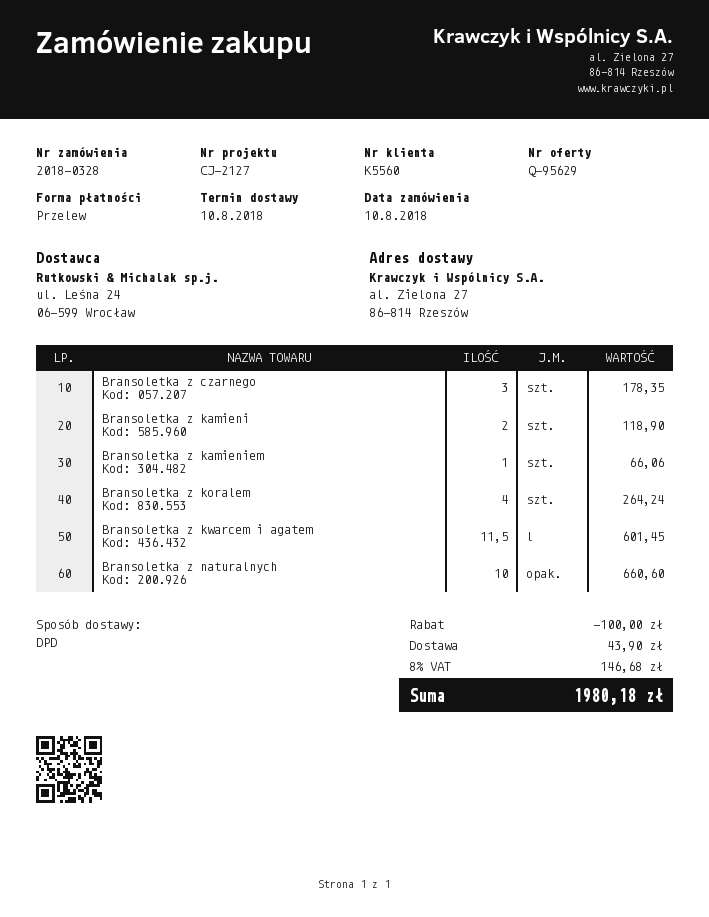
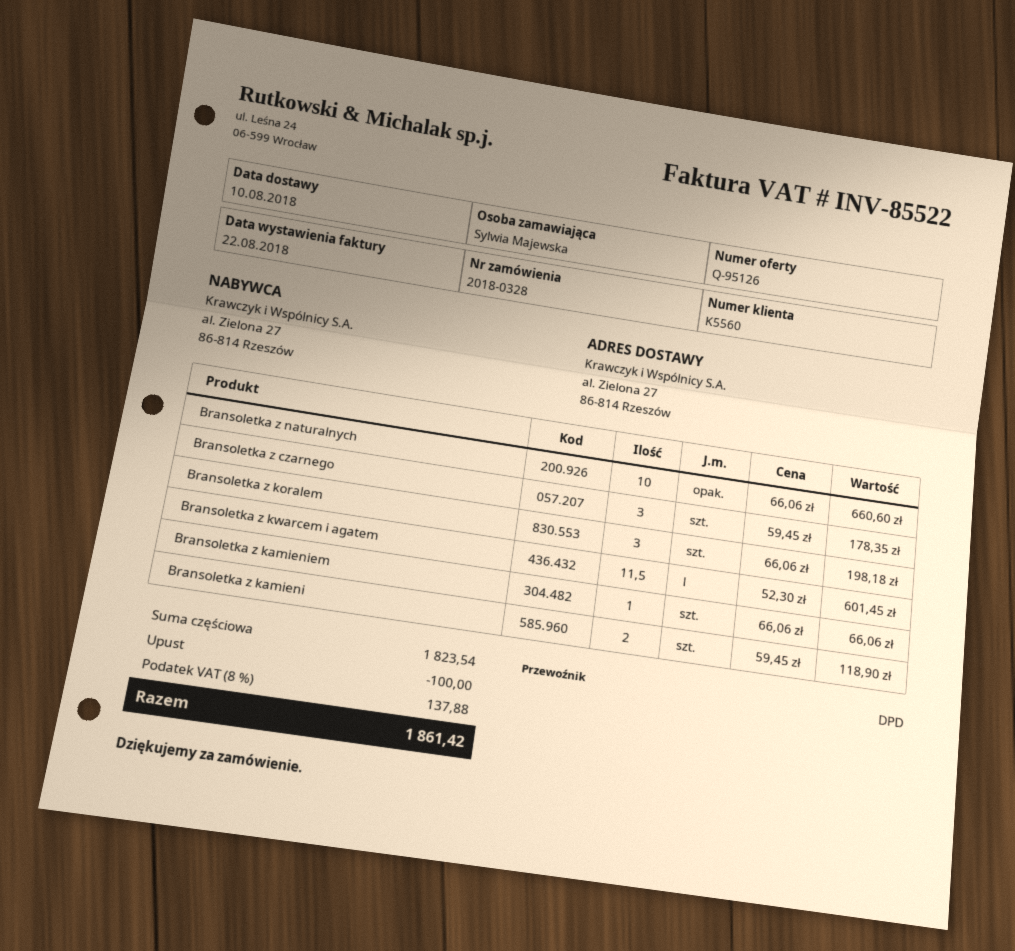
quote number: Q-95629 -> Q-95126
Bransoletka z koralem: 4 for 264.24 -> 3 for 198.18
shipping: 43.90 -> none
tax: 8% = 146.68 -> 8% = 137.88
total: 1980.18 -> 1861.42

